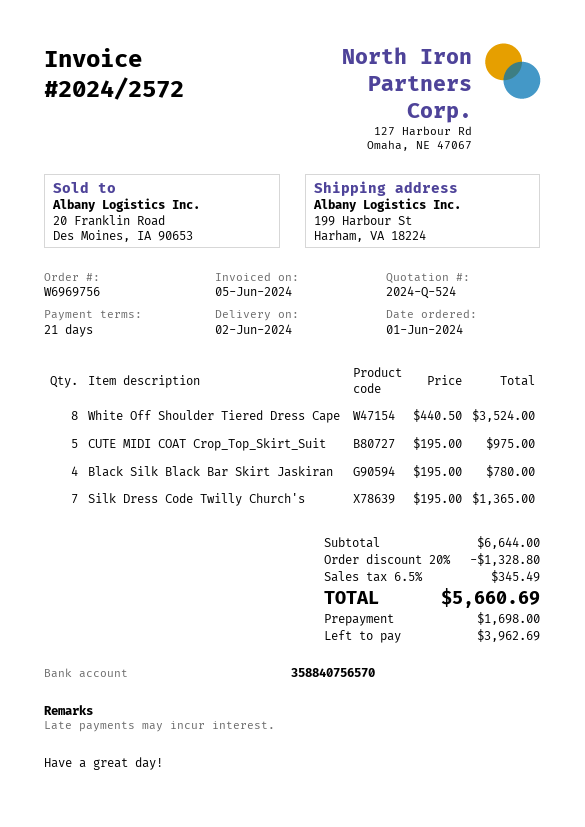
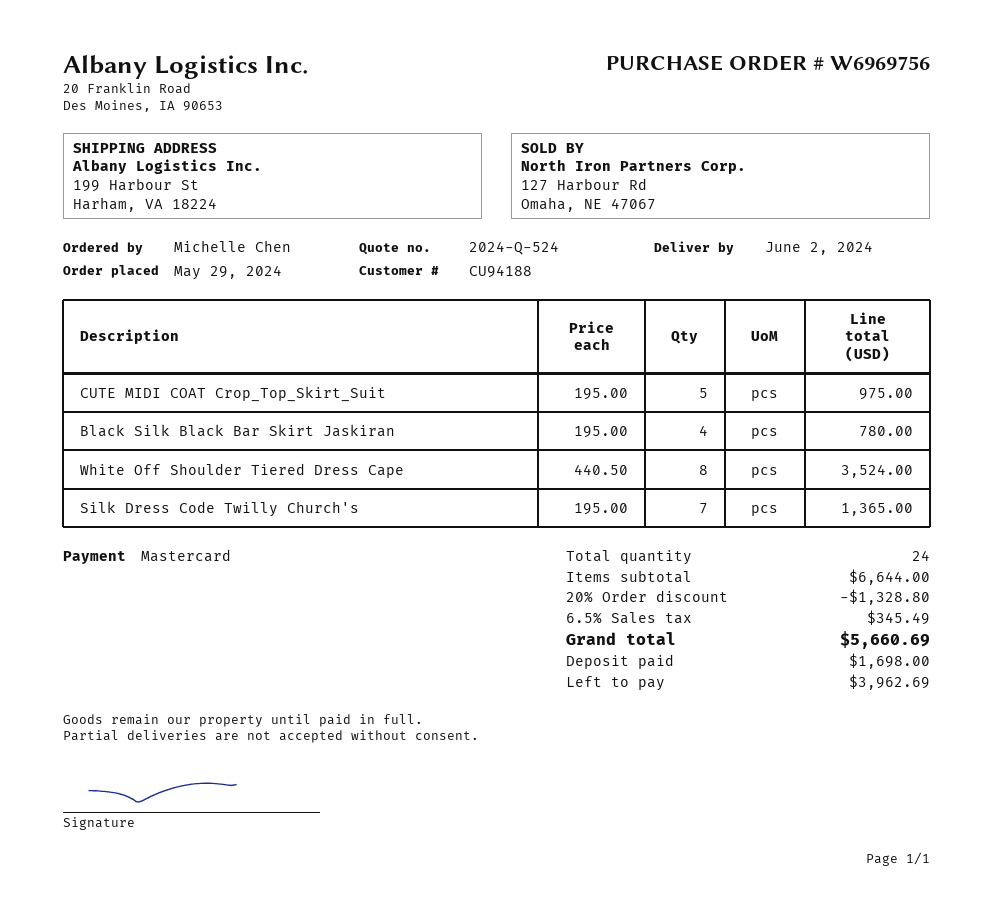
order date: 2024-06-01 -> 2024-05-29

